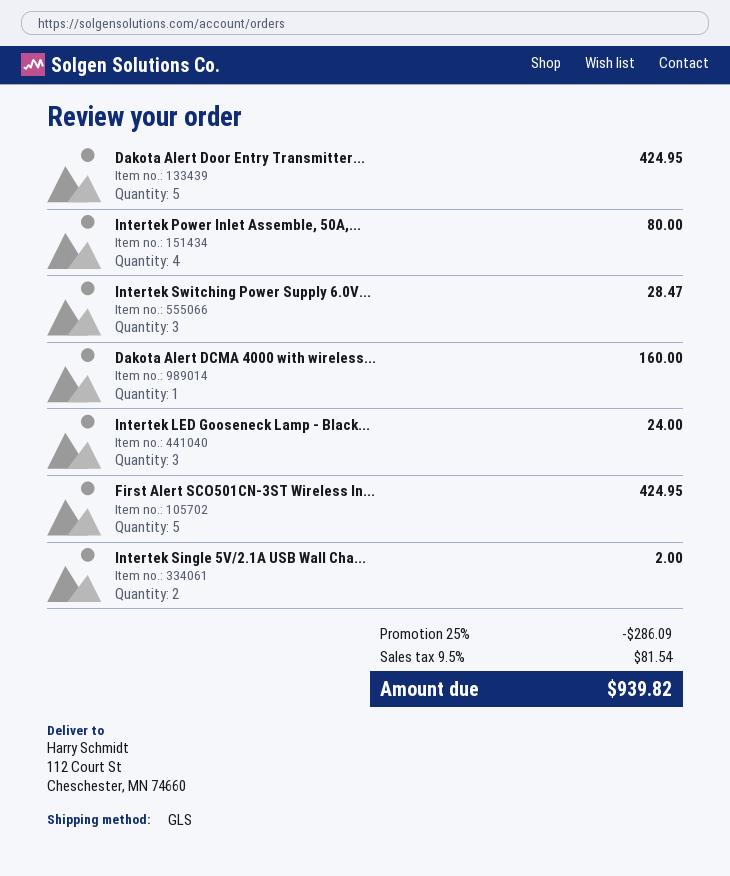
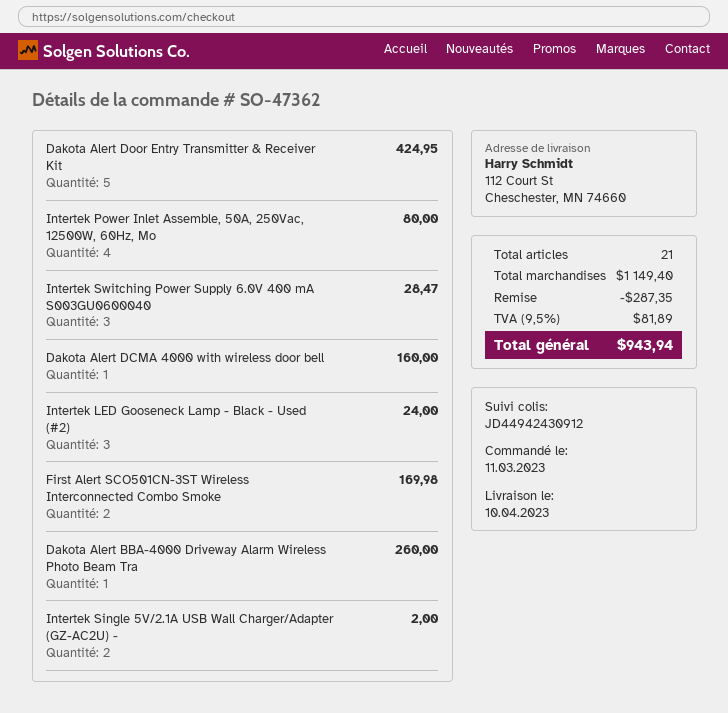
First Alert SCO501CN-3ST Wireless In...: 5 for 424.95 -> 2 for 169.98
Dakota Alert BBA-4000 Driveway Alarm Wireless Photo Beam Tra: none -> 1 for 260.00
discount: 286.09 -> 287.35
tax: 9.5% = 81.54 -> 9.5% = 81.89
total: 939.82 -> 943.94

